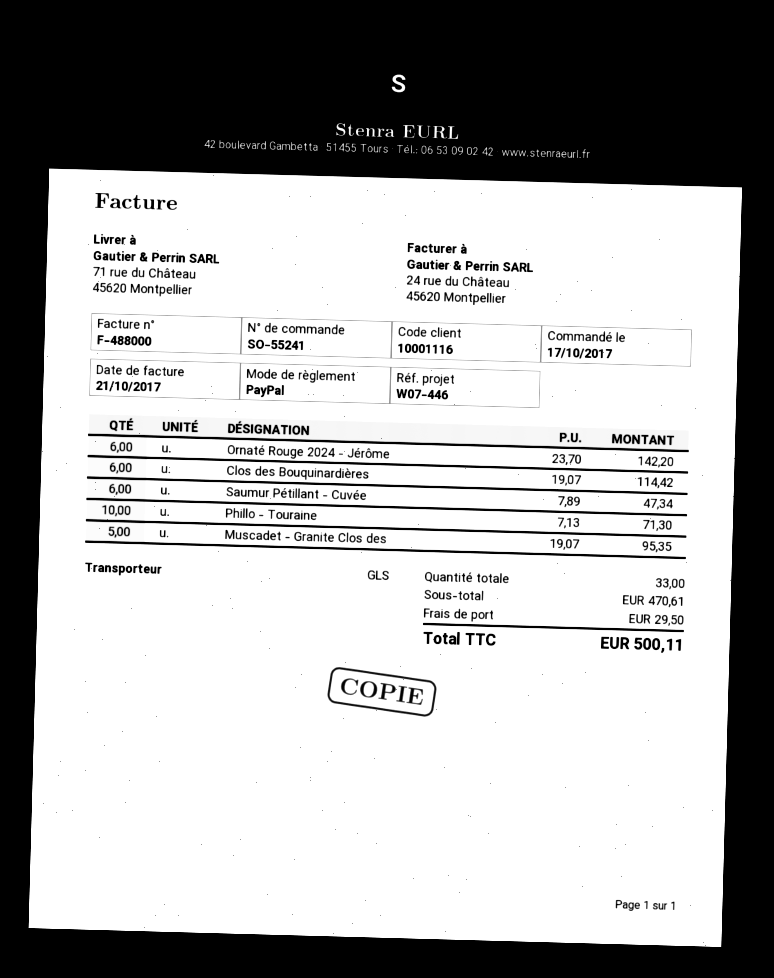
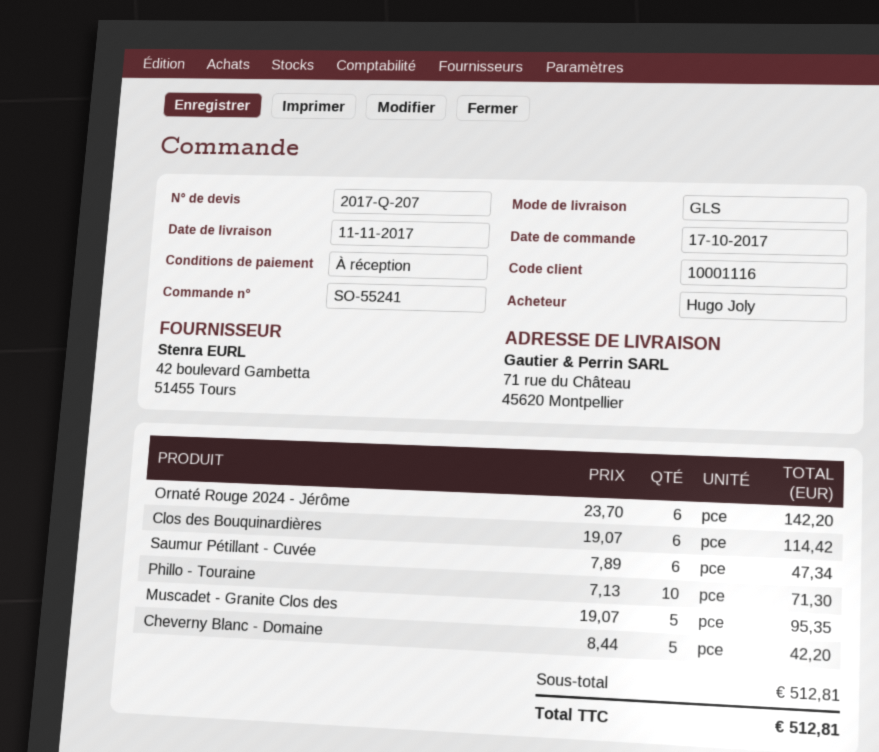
Cheverny Blanc - Domaine: none -> 5 x 8.44 = 42.20
subtotal: 470.61 -> 512.81
shipping: 29.50 -> none
total: 500.11 -> 512.81

